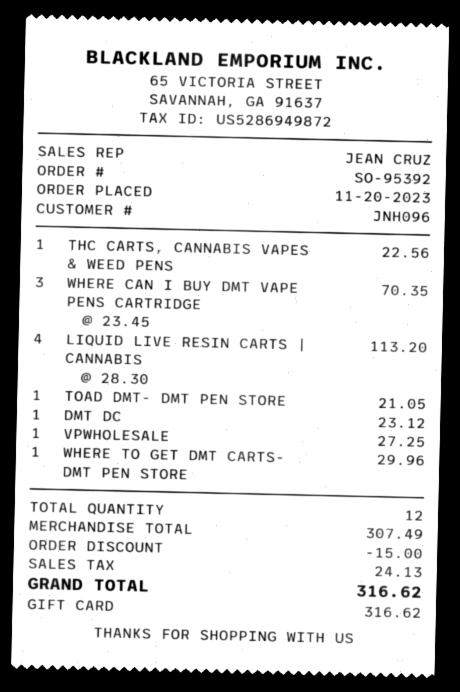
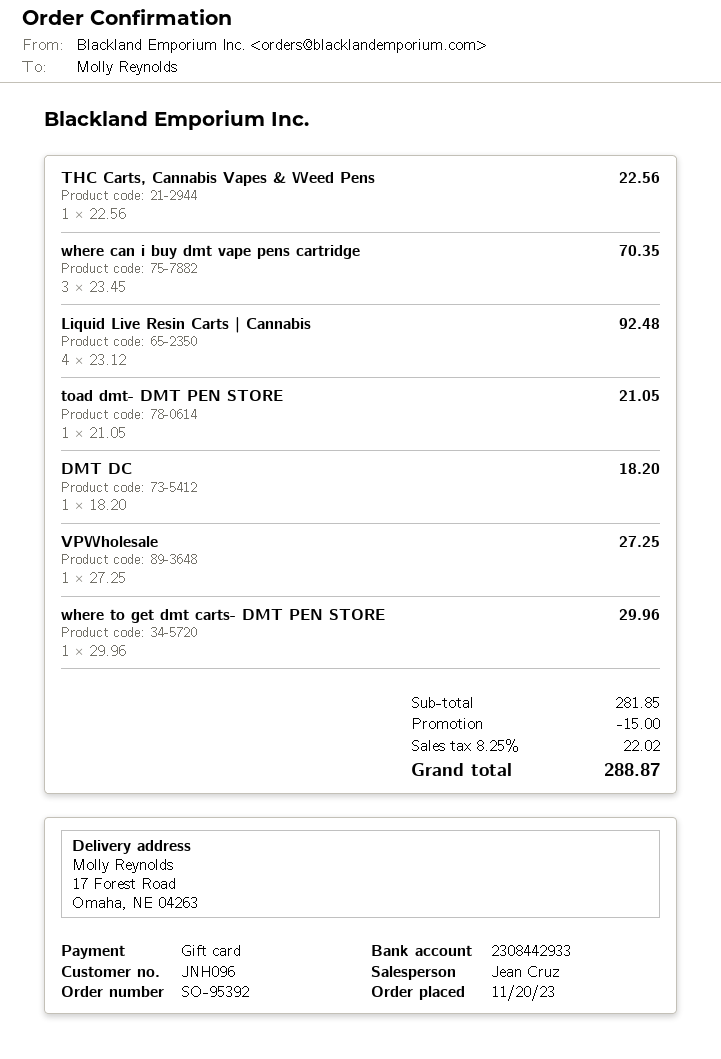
LIQUID LIVE RESIN CARTS | CANNABIS: 4 x 28.30 = 113.20 -> 4 x 23.12 = 92.48
DMT DC: 1 x 23.12 = 23.12 -> 1 x 18.20 = 18.20
subtotal: 307.49 -> 281.85
tax: 24.13 -> 22.02
total: 316.62 -> 288.87

